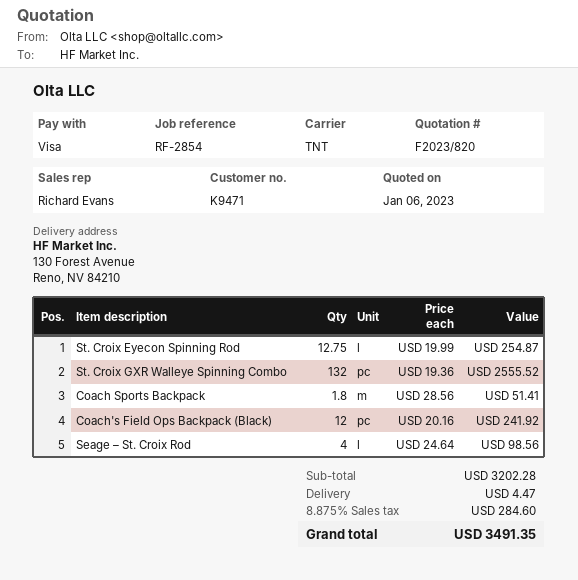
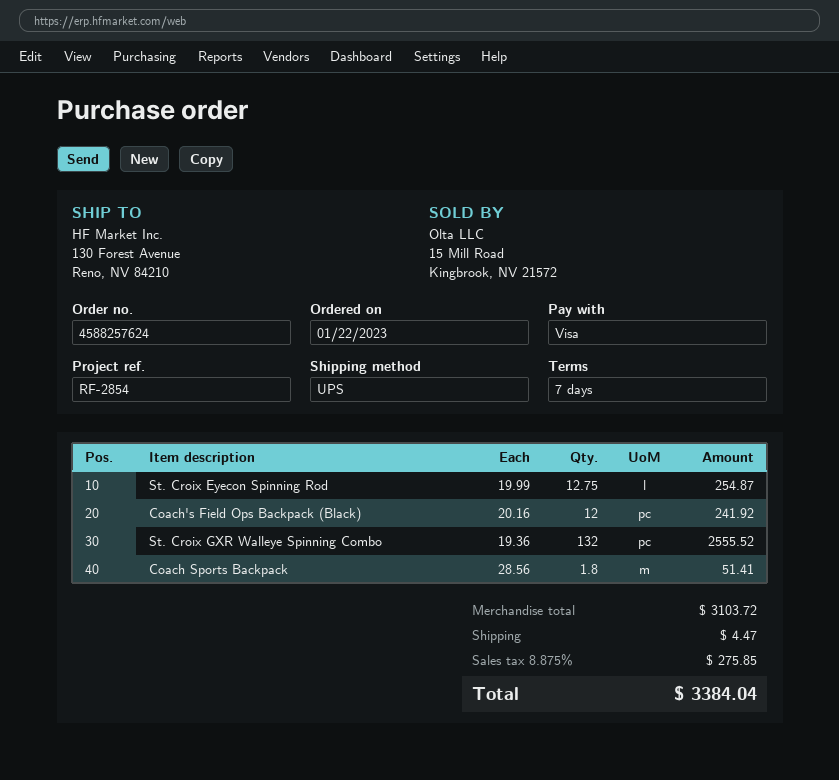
shipping method: TNT -> UPS
Seage – St. Croix Rod: 4 x 24.64 = 98.56 -> none
subtotal: 3202.28 -> 3103.72
tax: 8.875% = 284.60 -> 8.875% = 275.85
total: 3491.35 -> 3384.04

